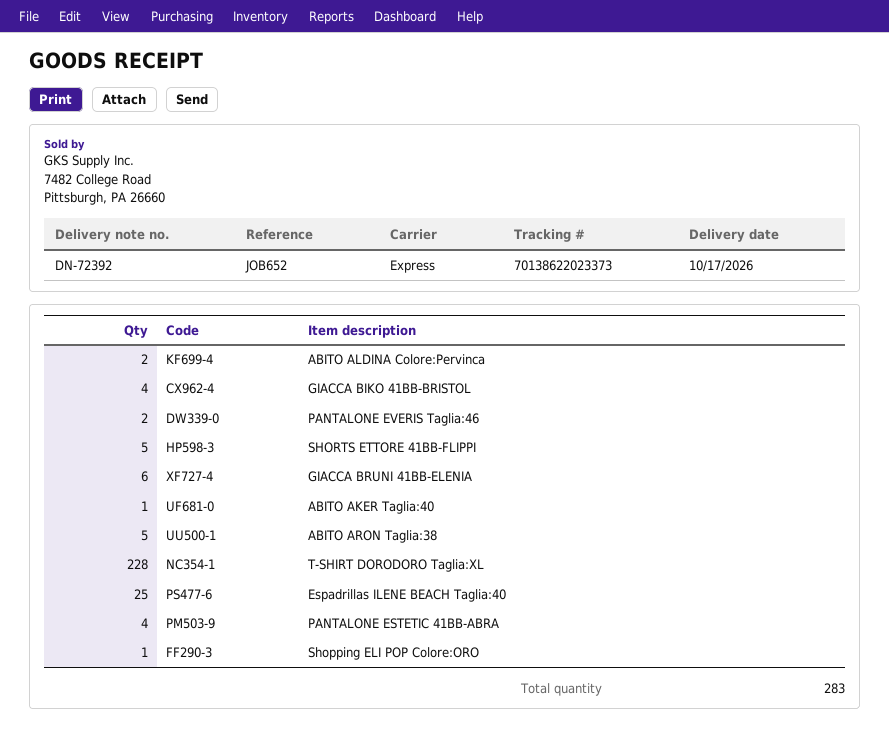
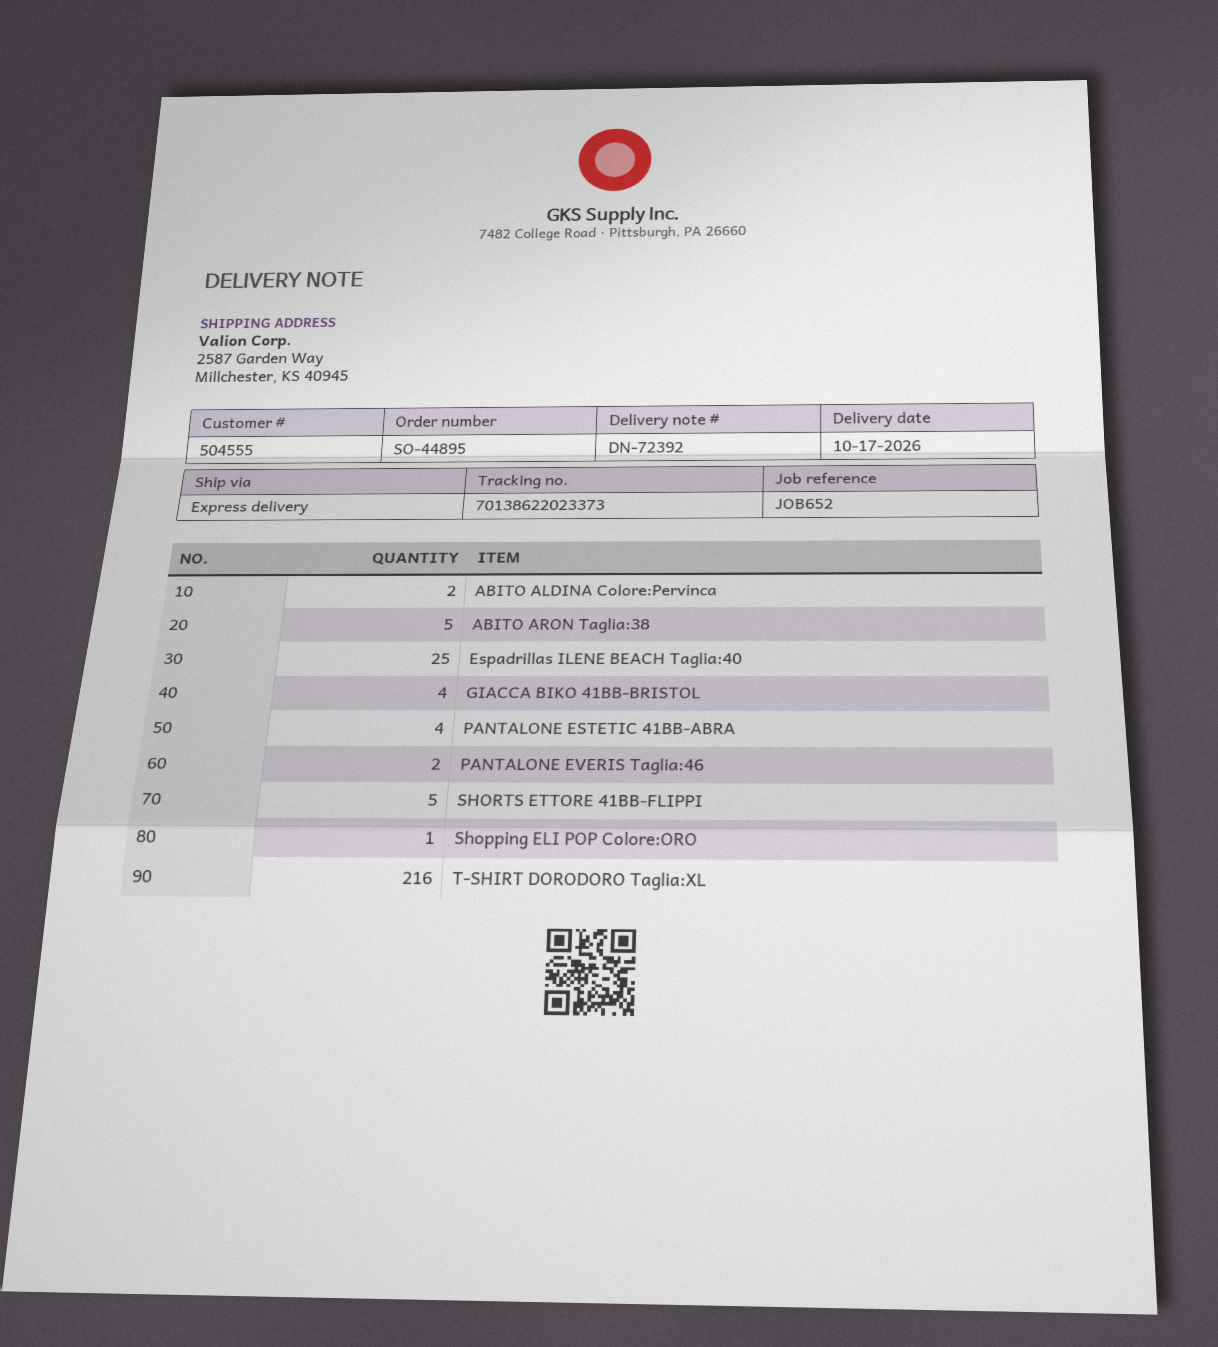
GIACCA BRUNI 41BB-ELENIA: 6 -> none
ABITO AKER Taglia:40: 1 -> none
T-SHIRT DORODORO Taglia:XL: 228 -> 216

